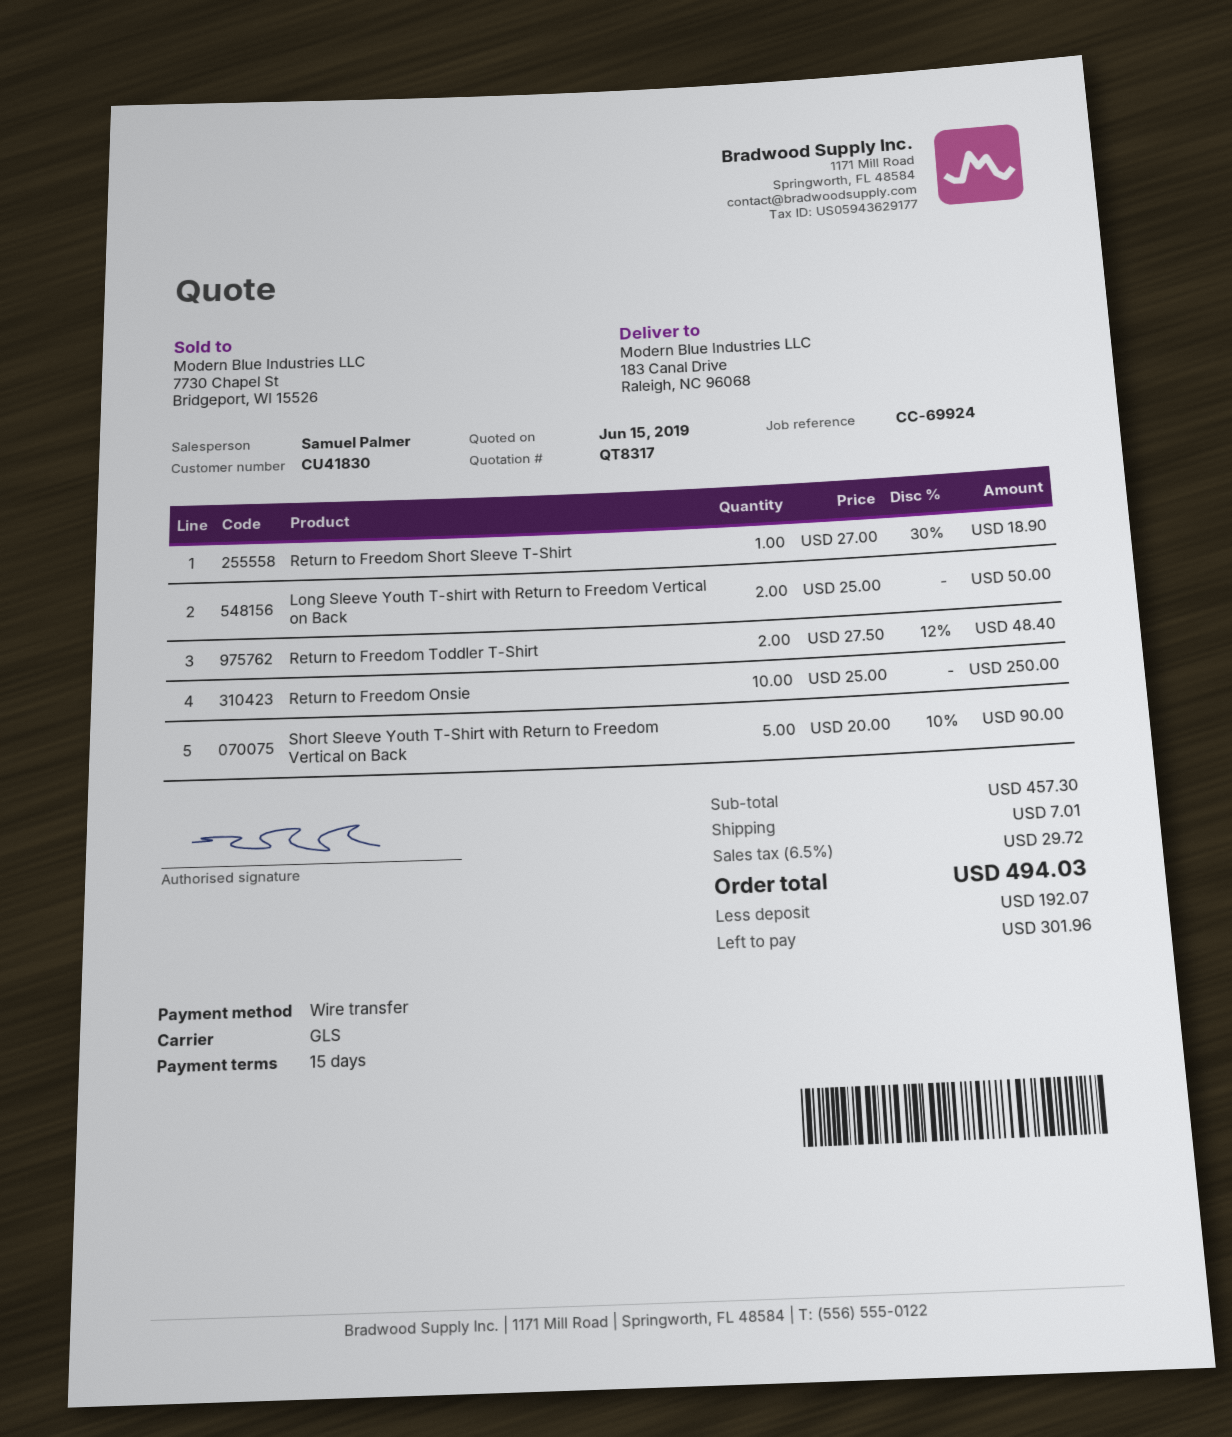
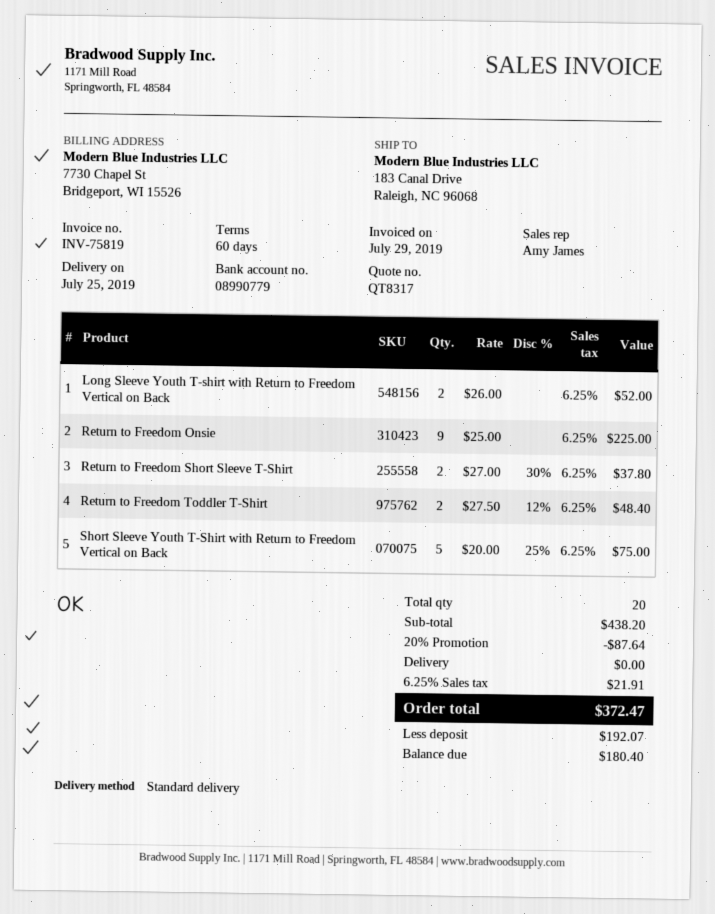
payment terms: 15 days -> 60 days
sales rep: Samuel Palmer -> Amy James
shipping method: GLS -> standard
Return to Freedom Short Sleeve T-Shirt: 1 x 27.00 - 30% = 18.90 -> 2 x 27.00 - 30% = 37.80
Long Sleeve Youth T-shirt with Return to Freedom Vertical on Back: 2 x 25.00 = 50.00 -> 2 x 26.00 = 52.00
Return to Freedom Onsie: 10 x 25.00 = 250.00 -> 9 x 25.00 = 225.00
Short Sleeve Youth T-Shirt with Return to Freedom Vertical on Back: 5 x 20.00 - 10% = 90.00 -> 5 x 20.00 - 25% = 75.00
subtotal: 457.30 -> 438.20
discount: none -> 20% = 87.64
shipping: 7.01 -> 0.00
tax: 6.5% = 29.72 -> 6.25% = 21.91
total: 494.03 -> 372.47
balance: 301.96 -> 180.40

